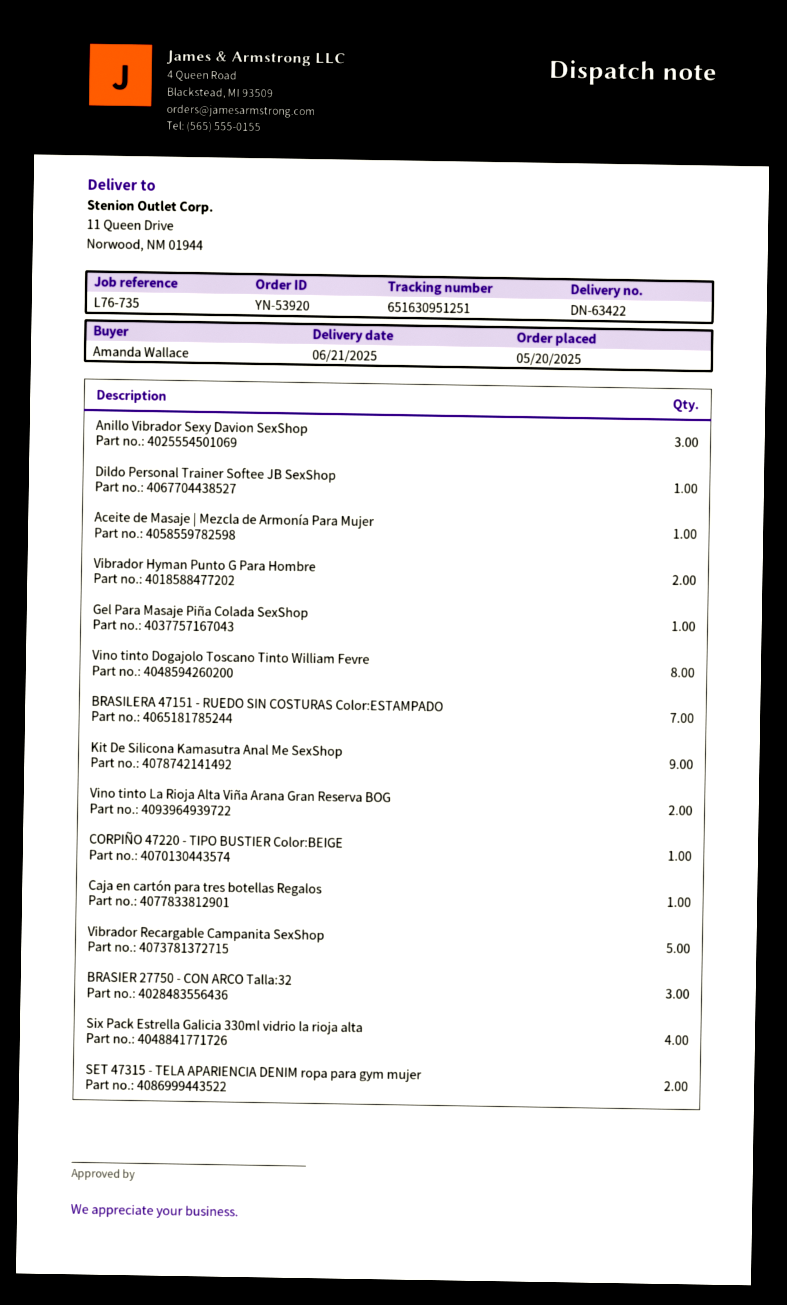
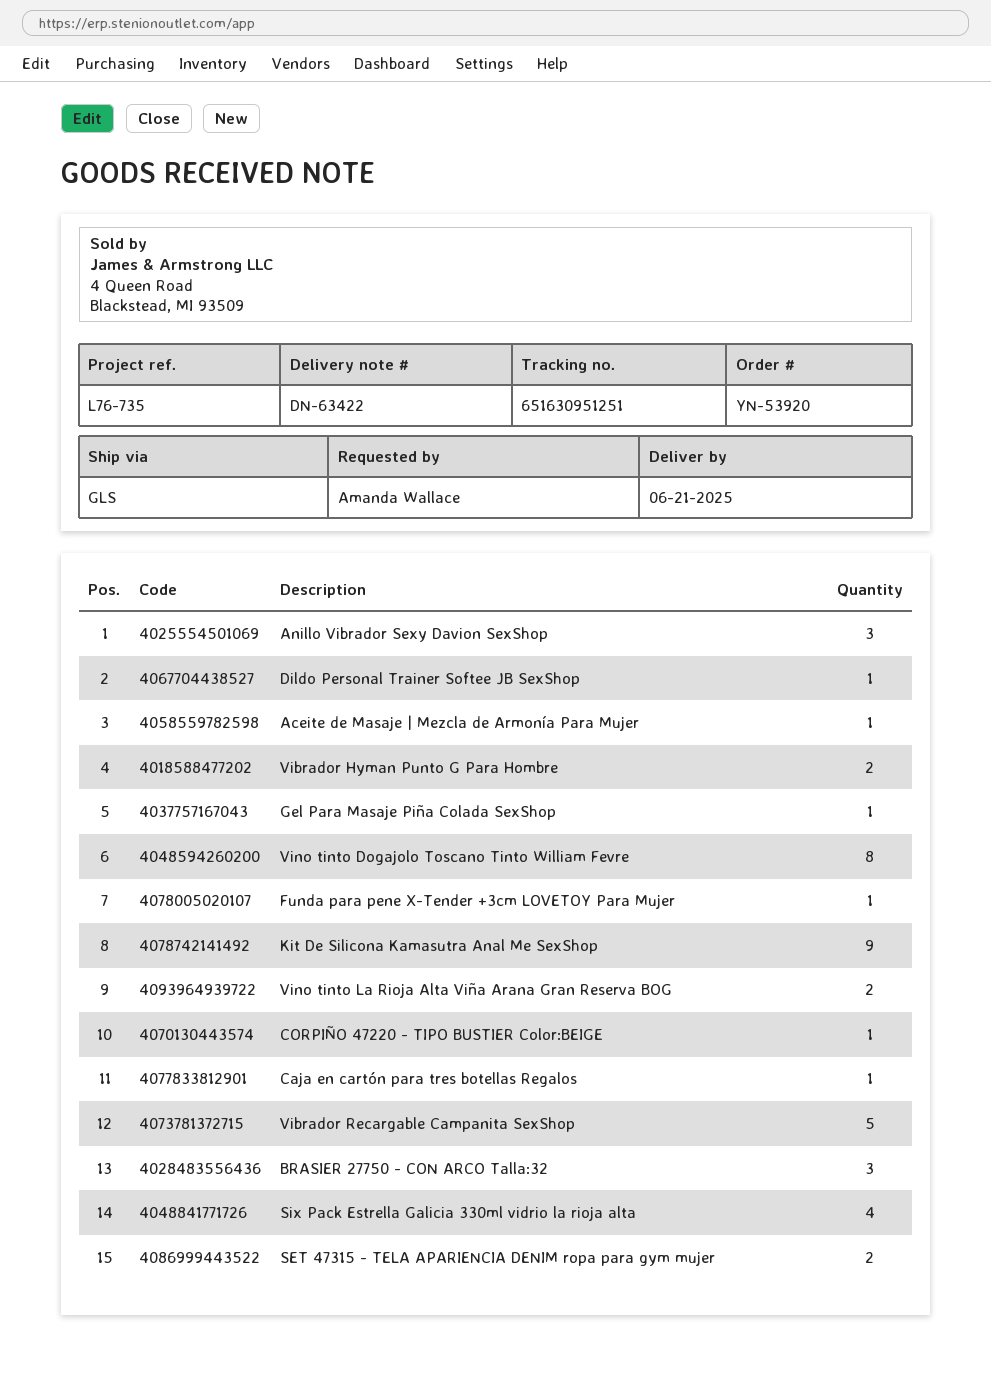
BRASILERA 47151 - RUEDO SIN COSTURAS Color:ESTAMPADO: 7 -> none
Funda para pene X-Tender +3cm LOVETOY Para Mujer: none -> 1

